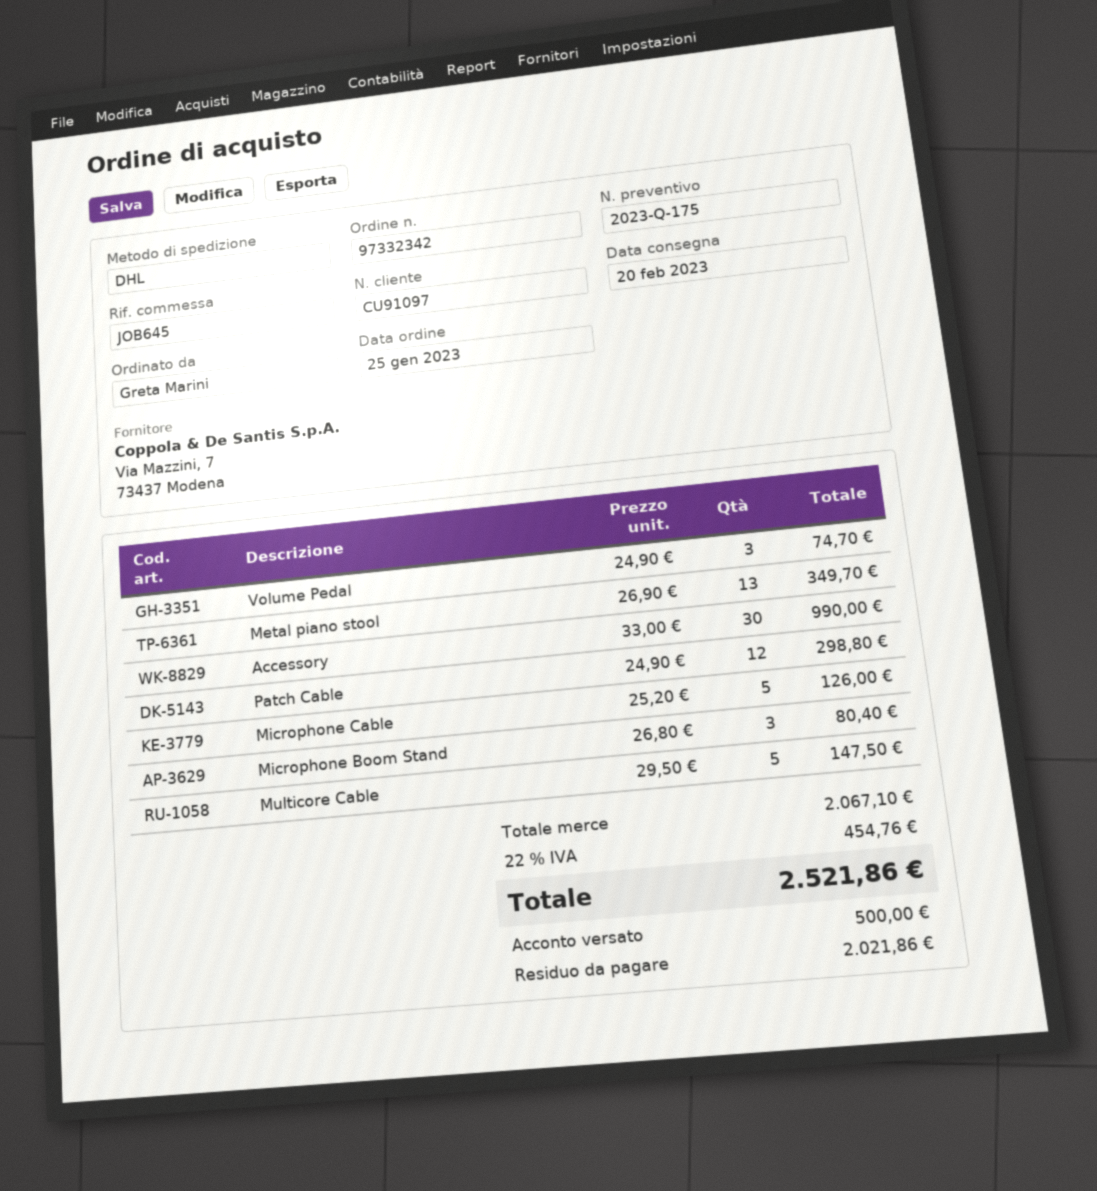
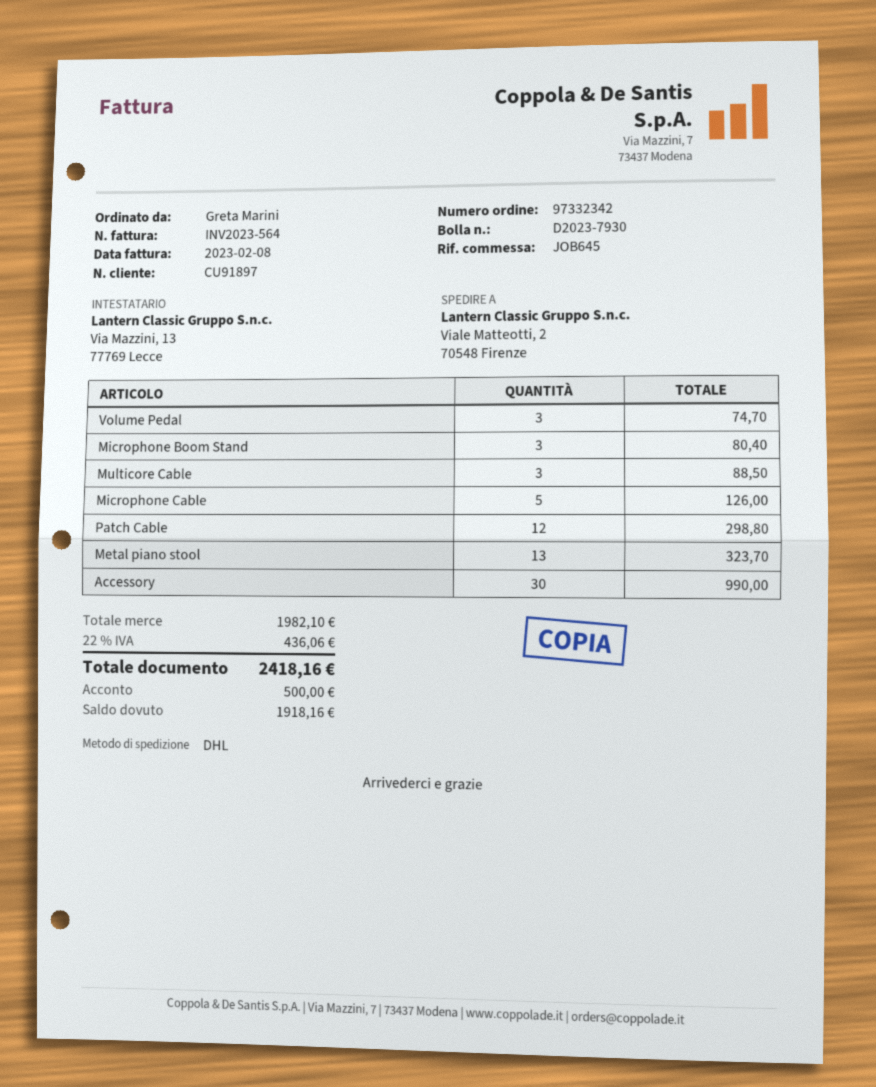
customer number: CU91097 -> CU91897
Metal piano stool: 13 for 349.70 -> 13 for 323.70
Multicore Cable: 5 for 147.50 -> 3 for 88.50
subtotal: 2067.10 -> 1982.10
tax: 22% = 454.76 -> 22% = 436.06
total: 2521.86 -> 2418.16
balance: 2021.86 -> 1918.16

